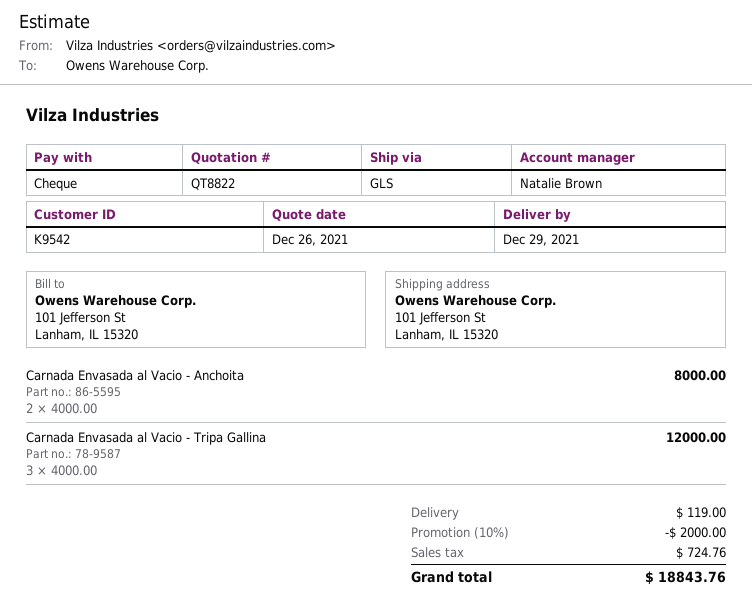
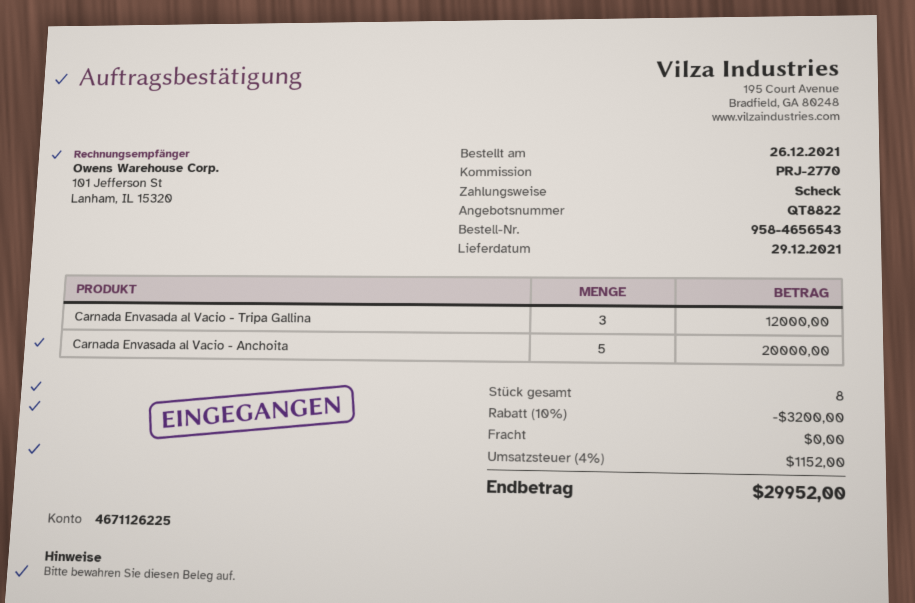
Carnada Envasada al Vacio - Anchoita: 2 for 8000.00 -> 5 for 20000.00
discount: 10% = 2000.00 -> 10% = 3200.00
shipping: 119.00 -> 0.00
tax: 724.76 -> 1152.00
total: 18843.76 -> 29952.00

